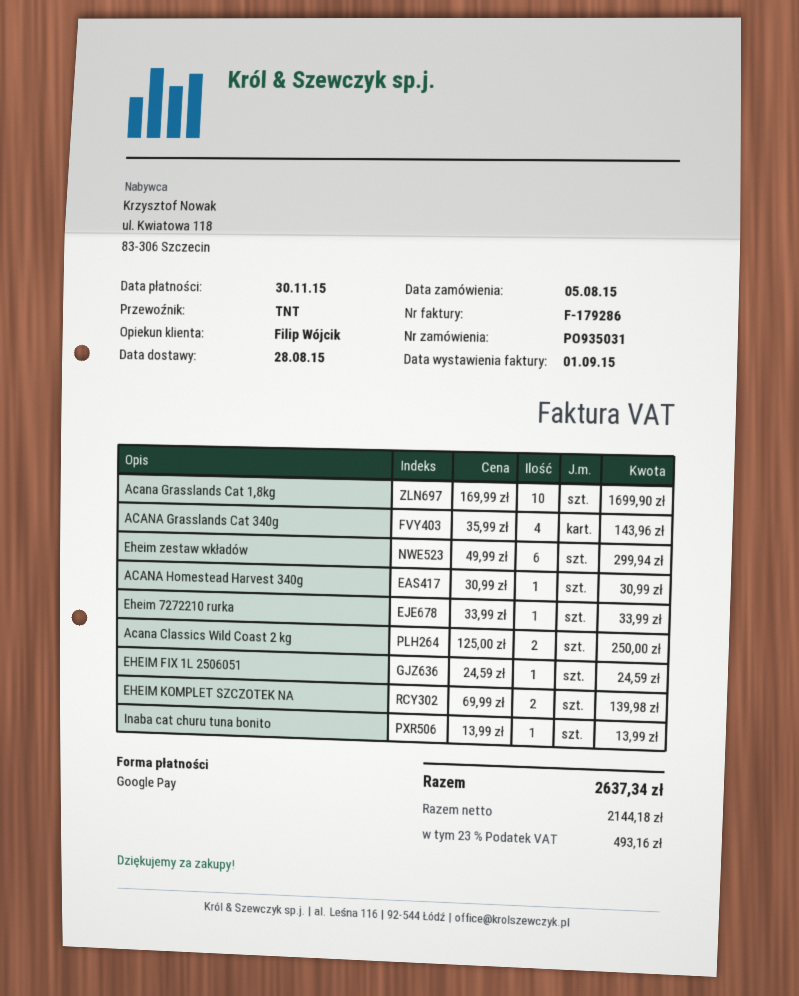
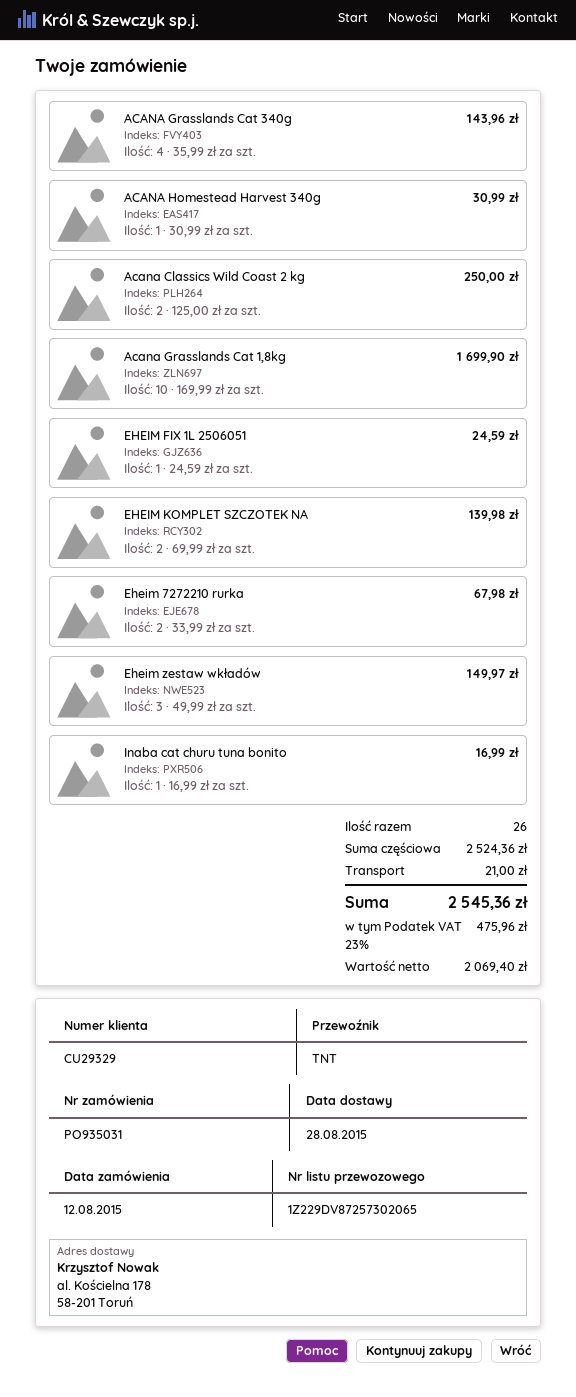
order date: 2015-08-05 -> 2015-08-12
Eheim zestaw wkładów: 6 x 49.99 = 299.94 -> 3 x 49.99 = 149.97
Eheim 7272210 rurka: 1 x 33.99 = 33.99 -> 2 x 33.99 = 67.98
Inaba cat churu tuna bonito: 1 x 13.99 = 13.99 -> 1 x 16.99 = 16.99
shipping: none -> 21.00
net: 2144.18 -> 2069.40
tax: 23% = 493.16 -> 23% = 475.96
total: 2637.34 -> 2545.36

